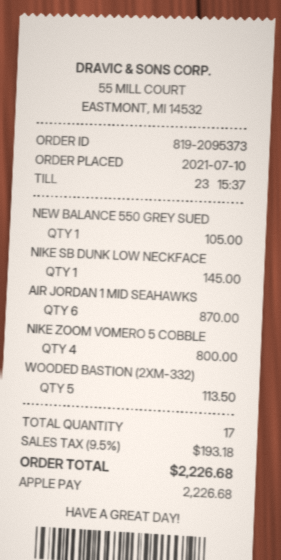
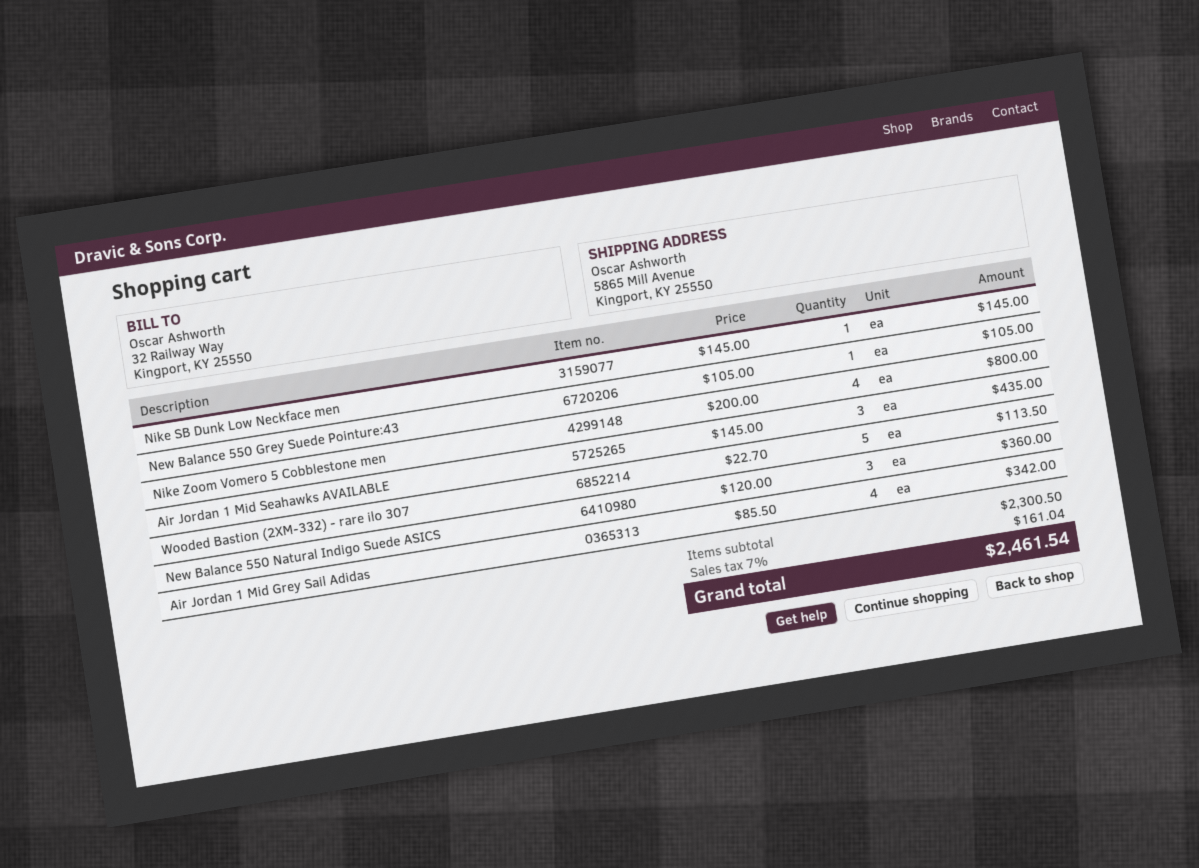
AIR JORDAN 1 MID SEAHAWKS: 6 for 870.00 -> 3 for 435.00
New Balance 550 Natural Indigo Suede ASICS: none -> 3 for 360.00
Air Jordan 1 Mid Grey Sail Adidas: none -> 4 for 342.00
tax: 9.5% = 193.18 -> 7% = 161.04
total: 2226.68 -> 2461.54

